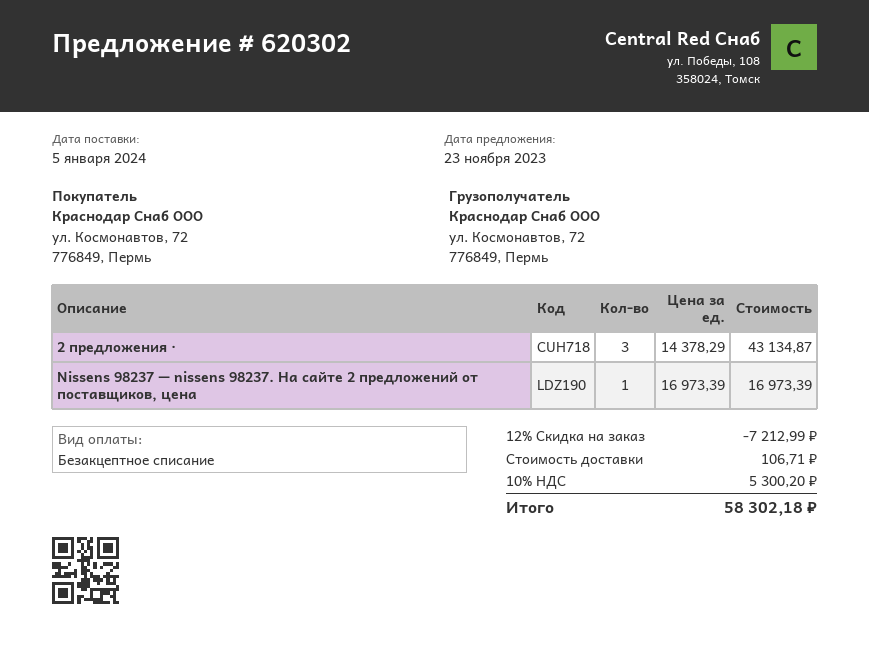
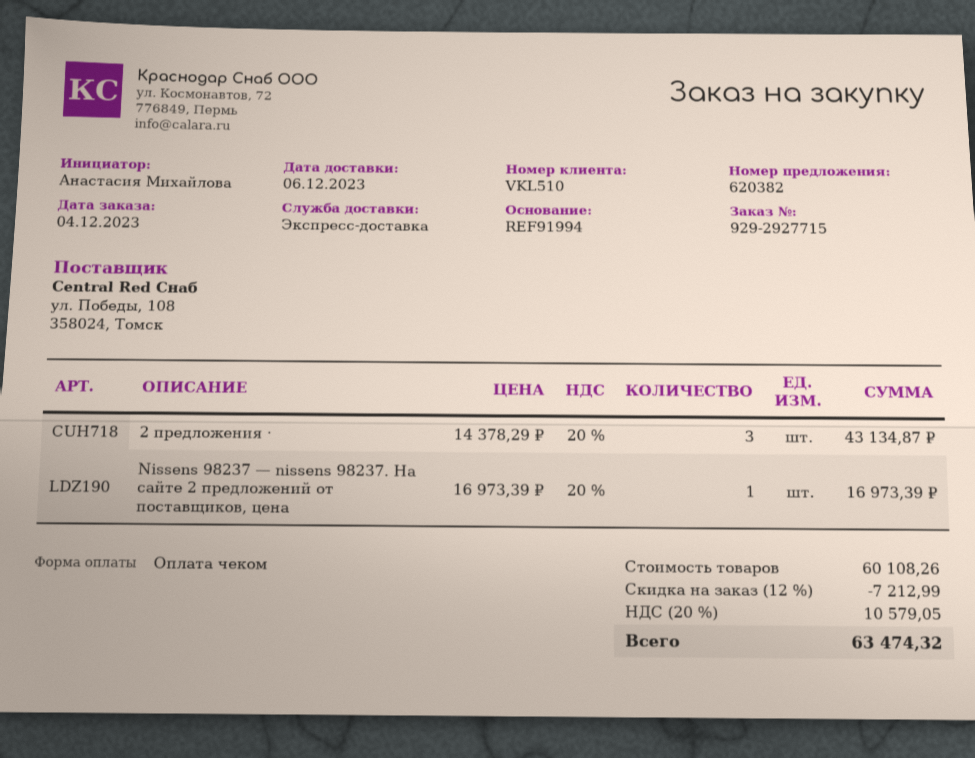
quote number: 620302 -> 620382
delivery date: 2024-01-05 -> 2023-12-06
payment method: direct debit -> cheque
shipping: 106.71 -> none
tax: 10% = 5300.20 -> 20% = 10579.05
total: 58302.18 -> 63474.32

